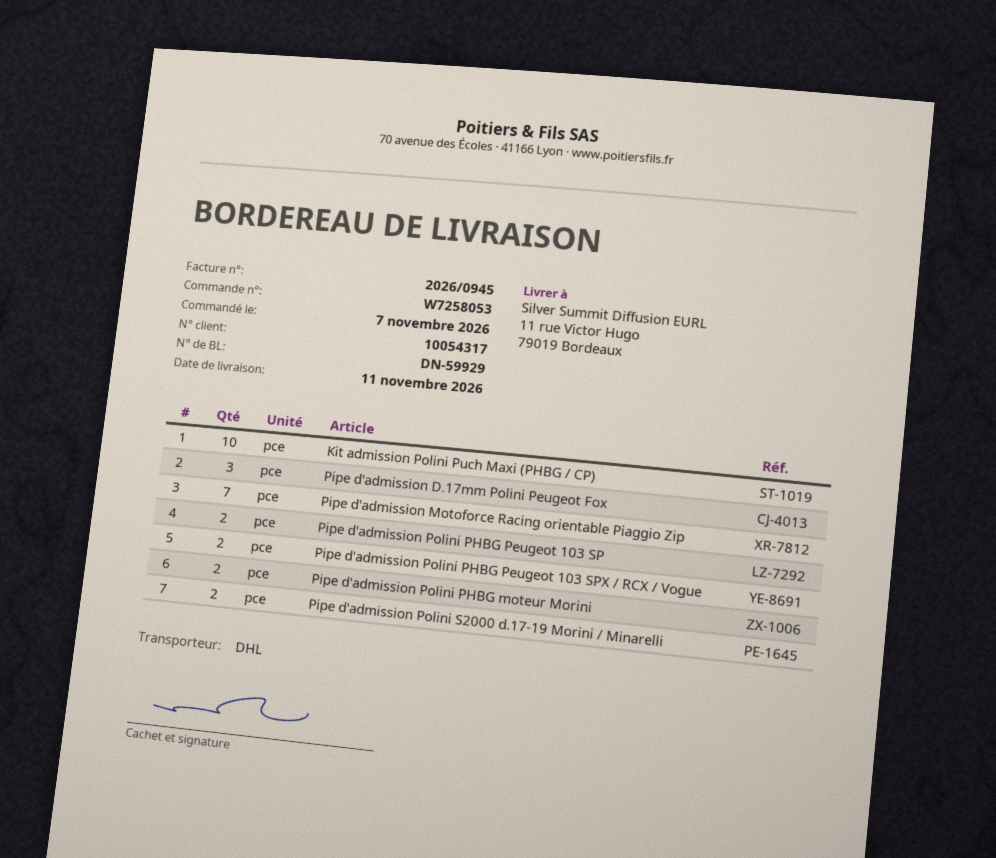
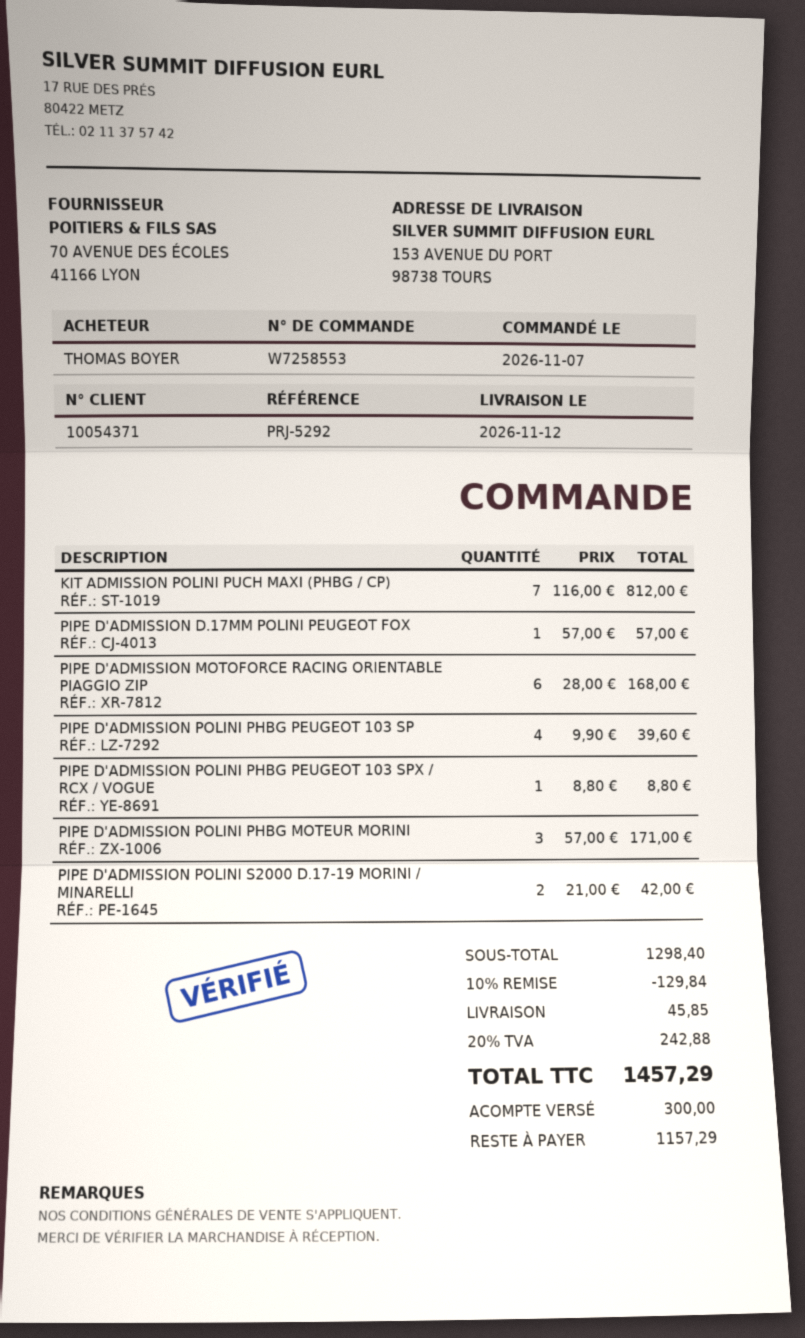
order number: W7258053 -> W7258553
delivery date: 2026-11-11 -> 2026-11-12
customer number: 10054317 -> 10054371
ship to: 11 rue Victor Hugo, 79019 Bordeaux -> 153 AVENUE DU PORT, 98738 TOURS
Kit admission Polini Puch Maxi (PHBG / CP): 10 -> 7
Pipe d'admission D.17mm Polini Peugeot Fox: 3 -> 1
Pipe d'admission Motoforce Racing orientable Piaggio Zip: 7 -> 6
Pipe d'admission Polini PHBG Peugeot 103 SP: 2 -> 4
Pipe d'admission Polini PHBG Peugeot 103 SPX / RCX / Vogue: 2 -> 1
Pipe d'admission Polini PHBG moteur Morini: 2 -> 3

